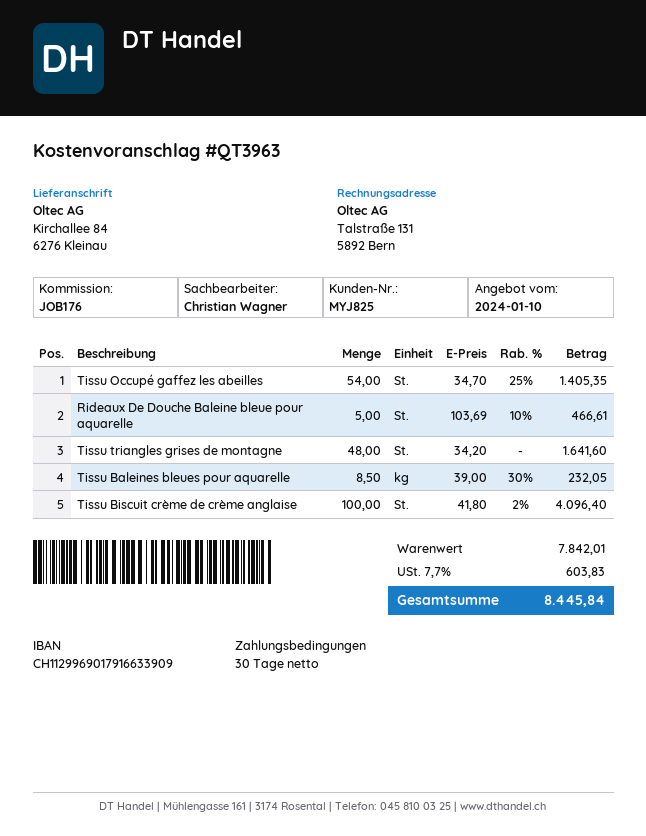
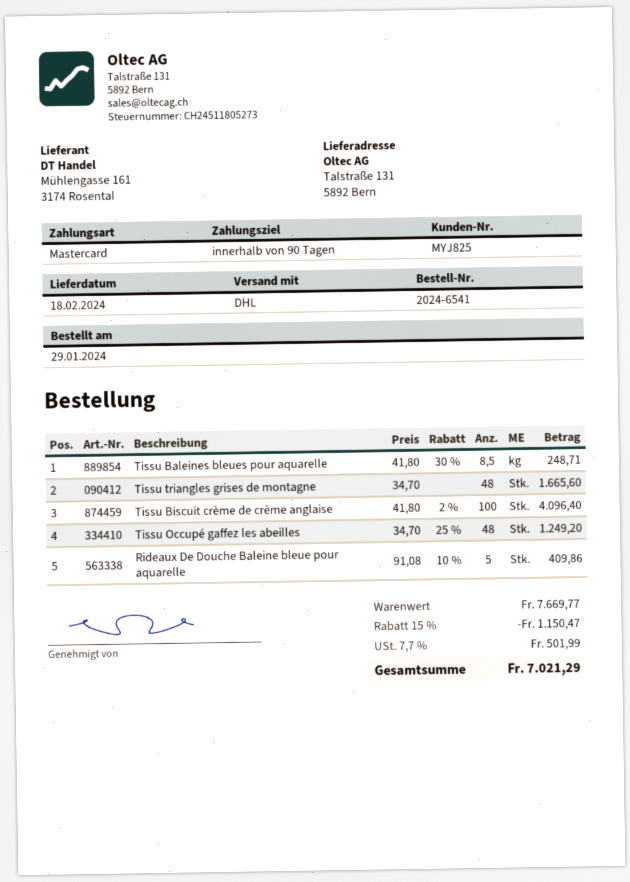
payment terms: 30 days -> 90 days
ship to: Kirchallee 84, 6276 Kleinau -> Talstraße 131, 5892 Bern
Tissu Occupé gaffez les abeilles: 54 x 34.70 - 25% = 1405.35 -> 48 x 34.70 - 25% = 1249.20
Rideaux De Douche Baleine bleue pour aquarelle: 5 x 103.69 - 10% = 466.61 -> 5 x 91.08 - 10% = 409.86
Tissu triangles grises de montagne: 48 x 34.20 = 1641.60 -> 48 x 34.70 = 1665.60
Tissu Baleines bleues pour aquarelle: 8.5 x 39.00 - 30% = 232.05 -> 8.5 x 41.80 - 30% = 248.71
subtotal: 7842.01 -> 7669.77
discount: none -> 15% = 1150.47
tax: 7.7% = 603.83 -> 7.7% = 501.99
total: 8445.84 -> 7021.29

